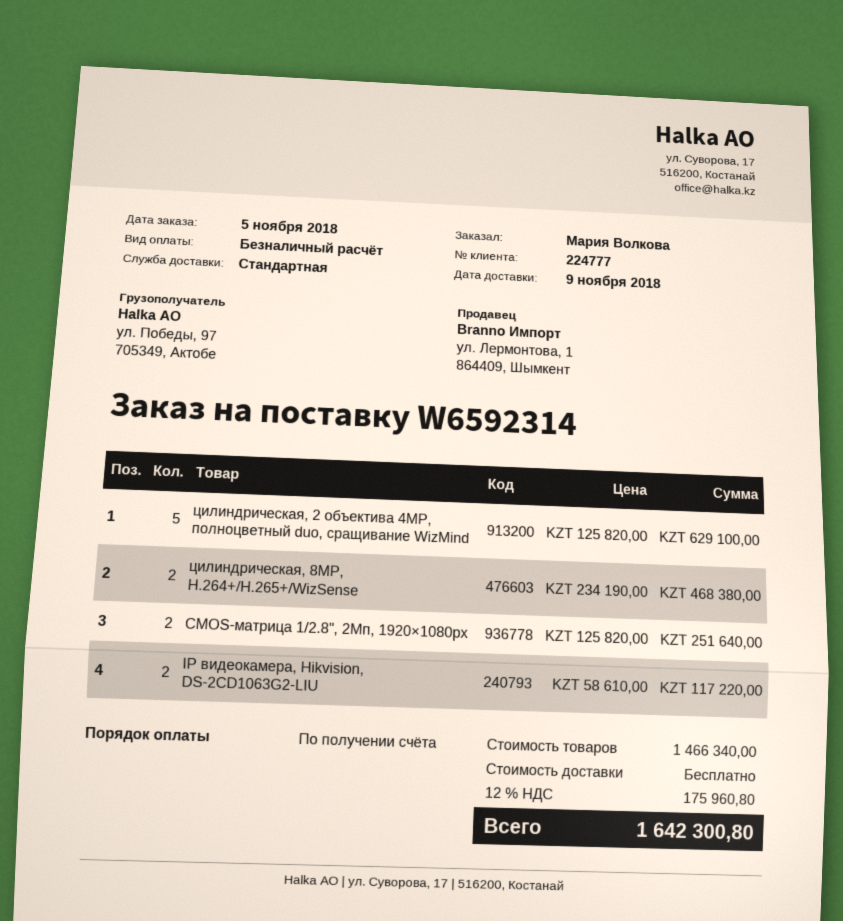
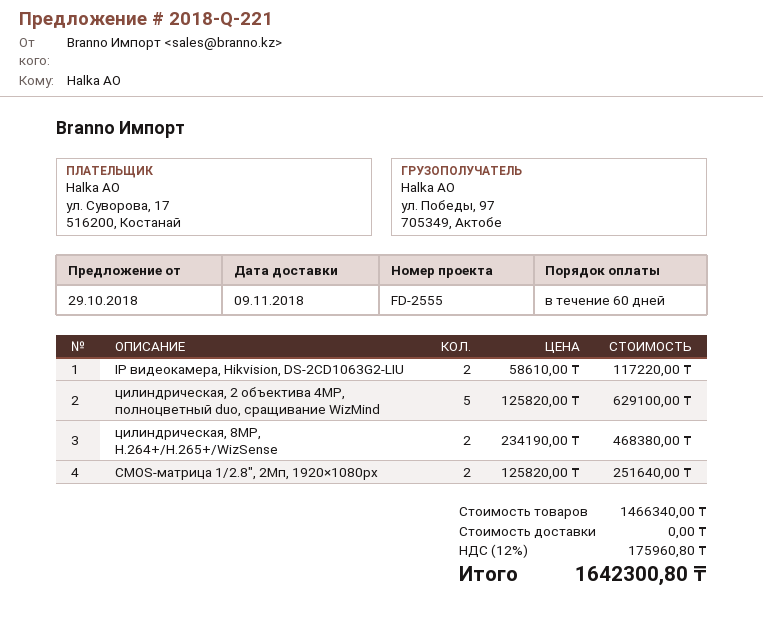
payment terms: on receipt -> 60 days

